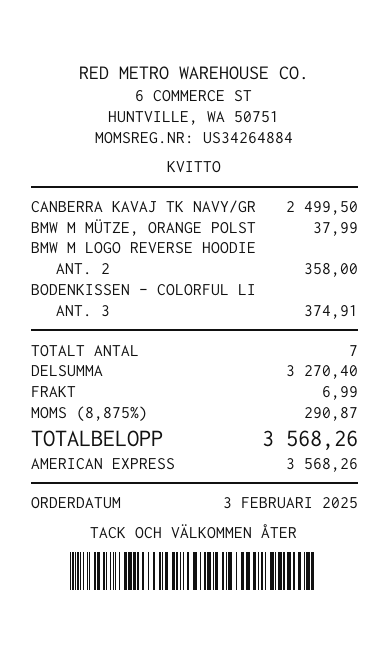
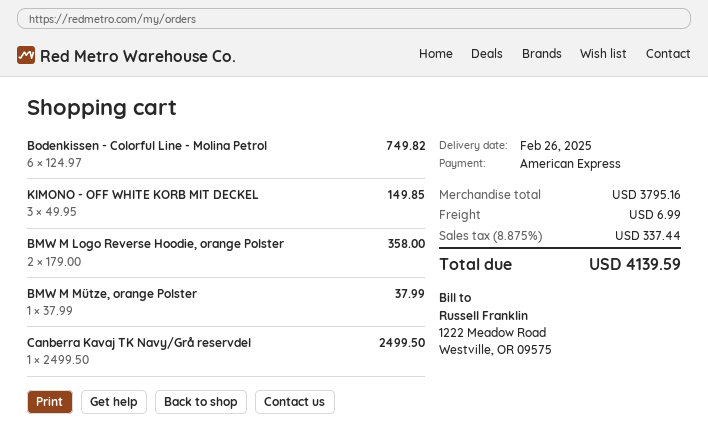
BODENKISSEN - COLORFUL LI: 3 for 374.91 -> 6 for 749.82
KIMONO - OFF WHITE KORB MIT DECKEL: none -> 3 for 149.85
subtotal: 3270.40 -> 3795.16
tax: 8.875% = 290.87 -> 8.875% = 337.44
total: 3568.26 -> 4139.59

